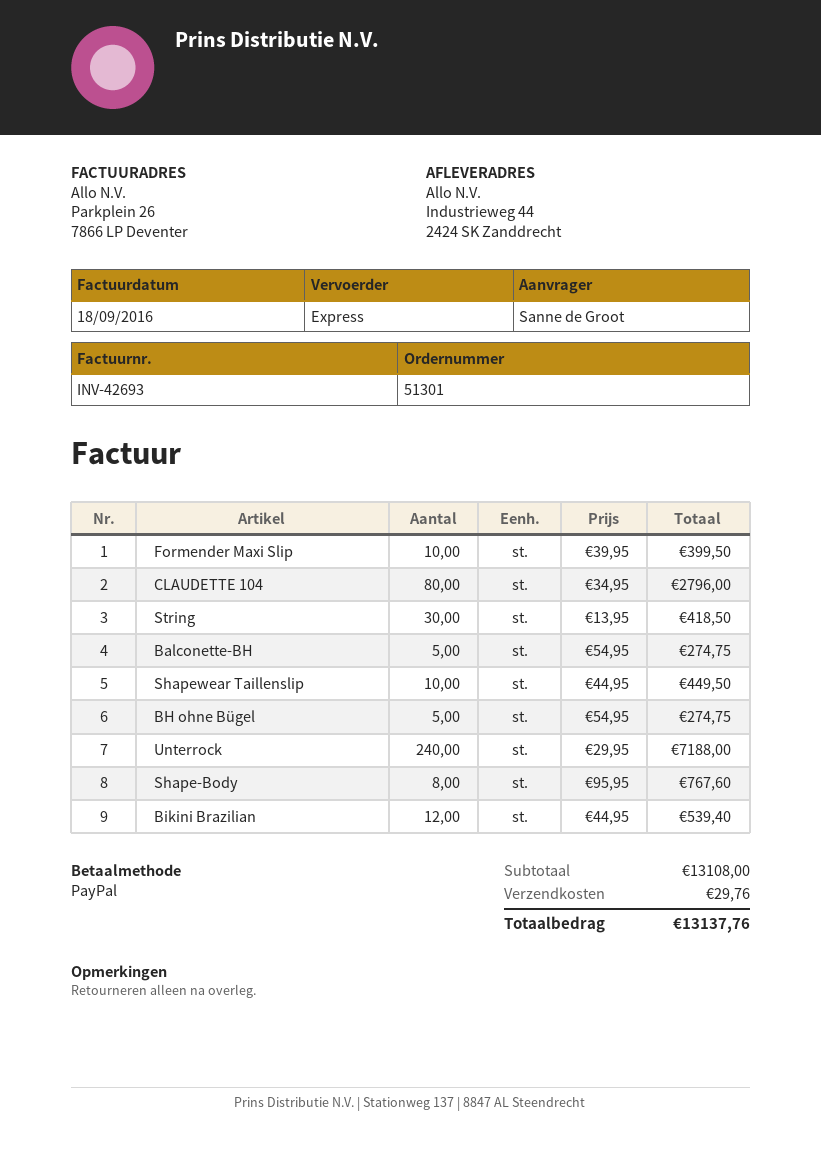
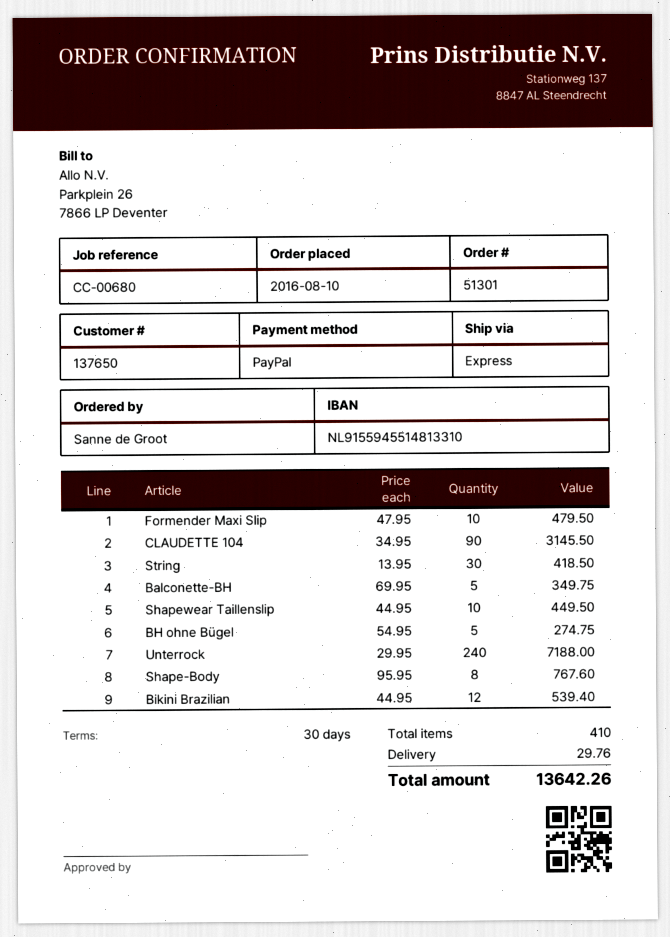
Formender Maxi Slip: 10 x 39.95 = 399.50 -> 10 x 47.95 = 479.50
CLAUDETTE 104: 80 x 34.95 = 2796.00 -> 90 x 34.95 = 3145.50
Balconette-BH: 5 x 54.95 = 274.75 -> 5 x 69.95 = 349.75
total: 13137.76 -> 13642.26

